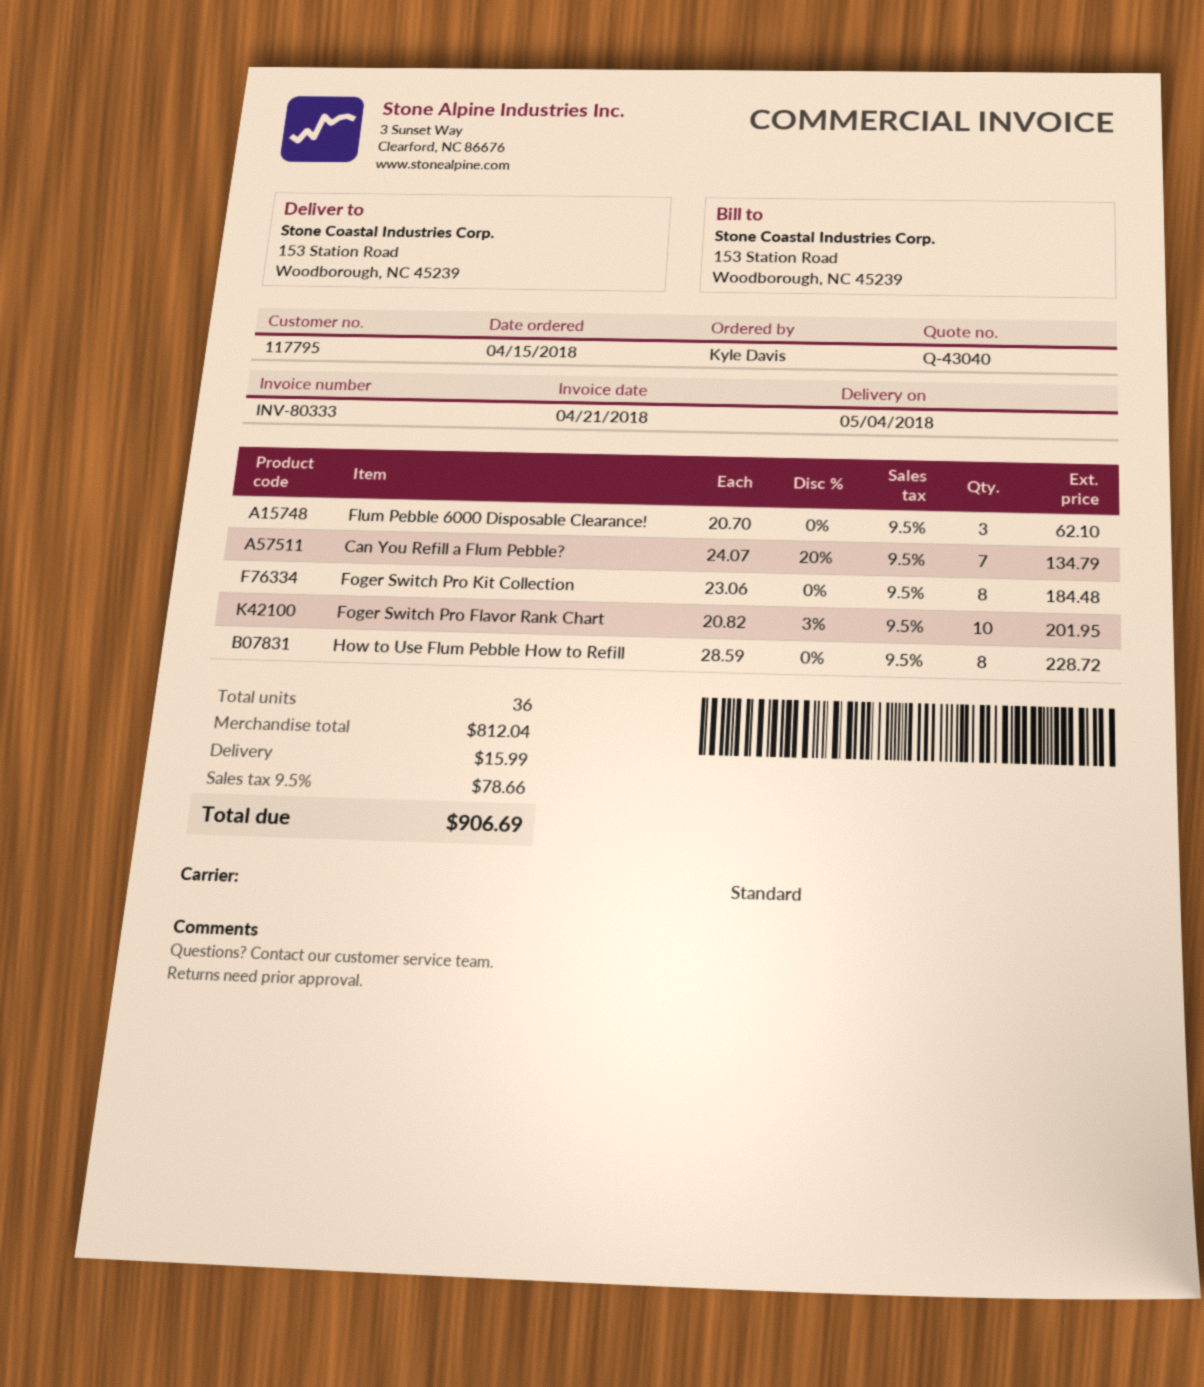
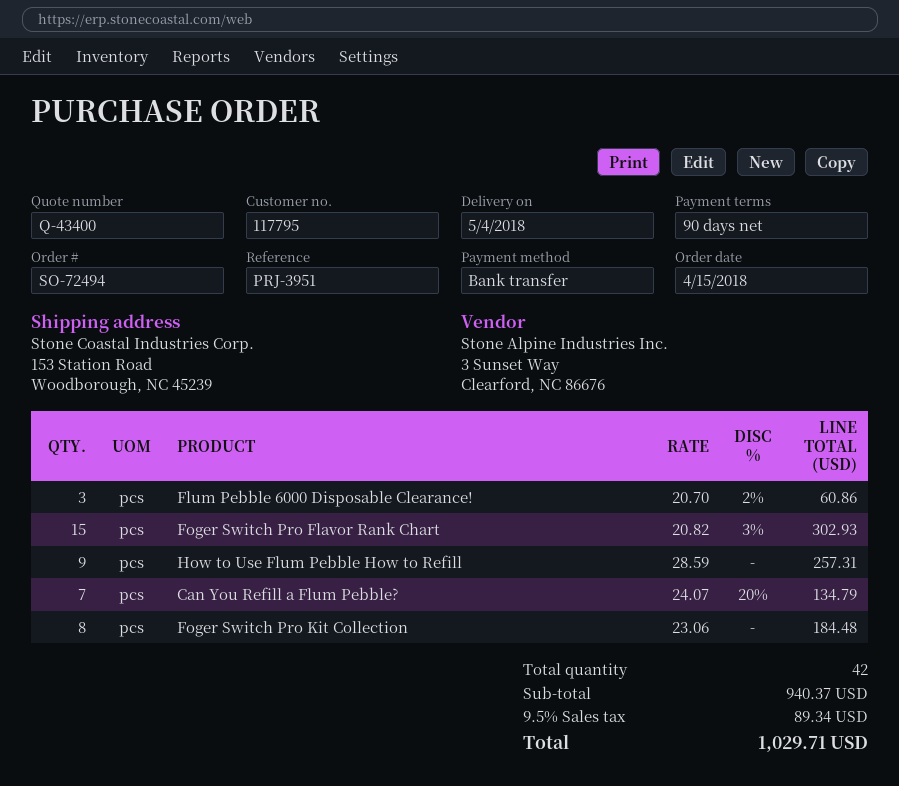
quote number: Q-43040 -> Q-43400
Flum Pebble 6000 Disposable Clearance!: 3 x 20.70 = 62.10 -> 3 x 20.70 - 2% = 60.86
Foger Switch Pro Flavor Rank Chart: 10 x 20.82 - 3% = 201.95 -> 15 x 20.82 - 3% = 302.93
How to Use Flum Pebble How to Refill: 8 x 28.59 = 228.72 -> 9 x 28.59 = 257.31
total quantity: 36 -> 42
subtotal: 812.04 -> 940.37
shipping: 15.99 -> none
tax: 9.5% = 78.66 -> 9.5% = 89.34
total: 906.69 -> 1029.71

